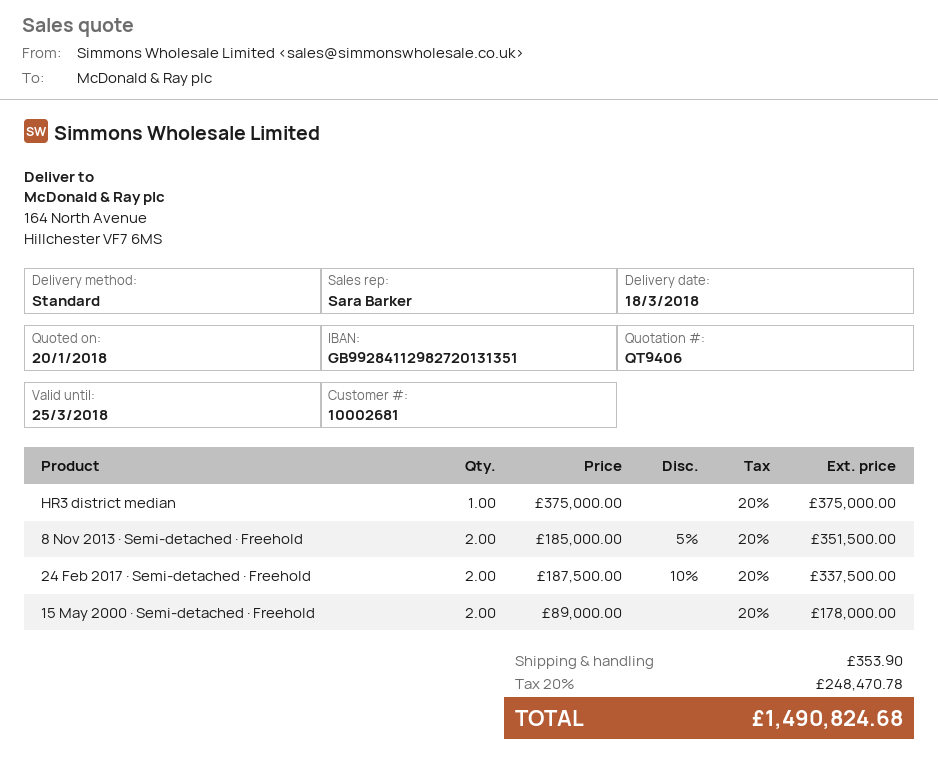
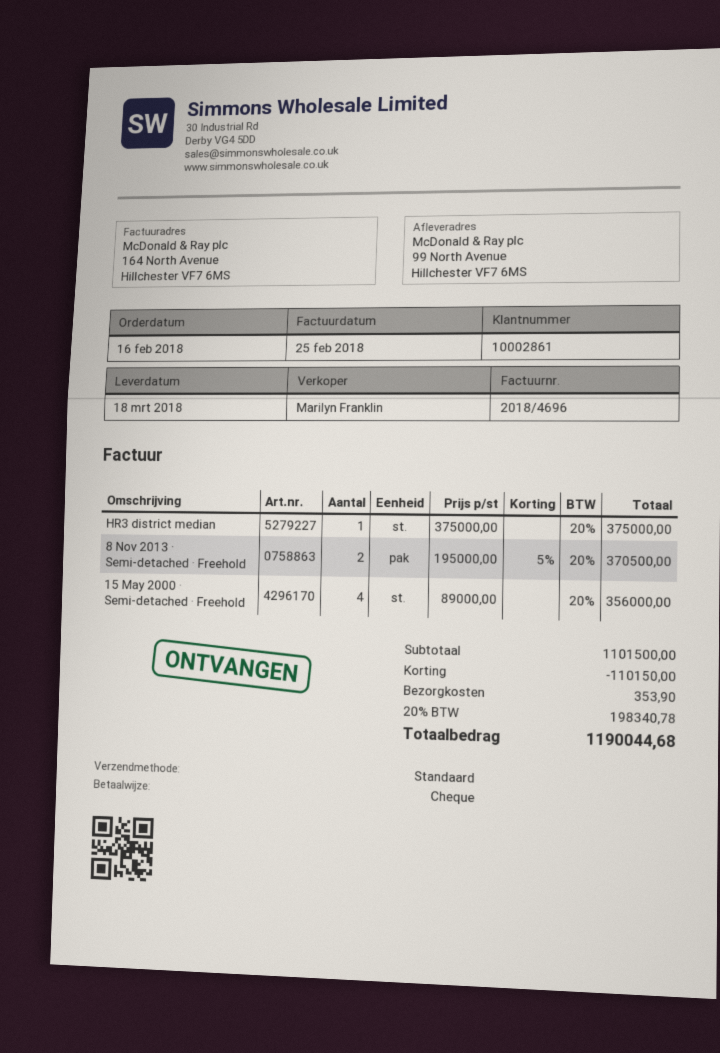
customer number: 10002681 -> 10002861
sales rep: Sara Barker -> Marilyn Franklin
ship to: 164 North Avenue, Hillchester VF7 6MS -> 99 North Avenue, Hillchester VF7 6MS
8 Nov 2013 · Semi-detached · Freehold: 2 x 185000.00 - 5% = 351500.00 -> 2 x 195000.00 - 5% = 370500.00
24 Feb 2017 · Semi-detached · Freehold: 2 x 187500.00 - 10% = 337500.00 -> none
15 May 2000 · Semi-detached · Freehold: 2 x 89000.00 = 178000.00 -> 4 x 89000.00 = 356000.00
discount: none -> 110150.00
tax: 20% = 248470.78 -> 20% = 198340.78
total: 1490824.68 -> 1190044.68

